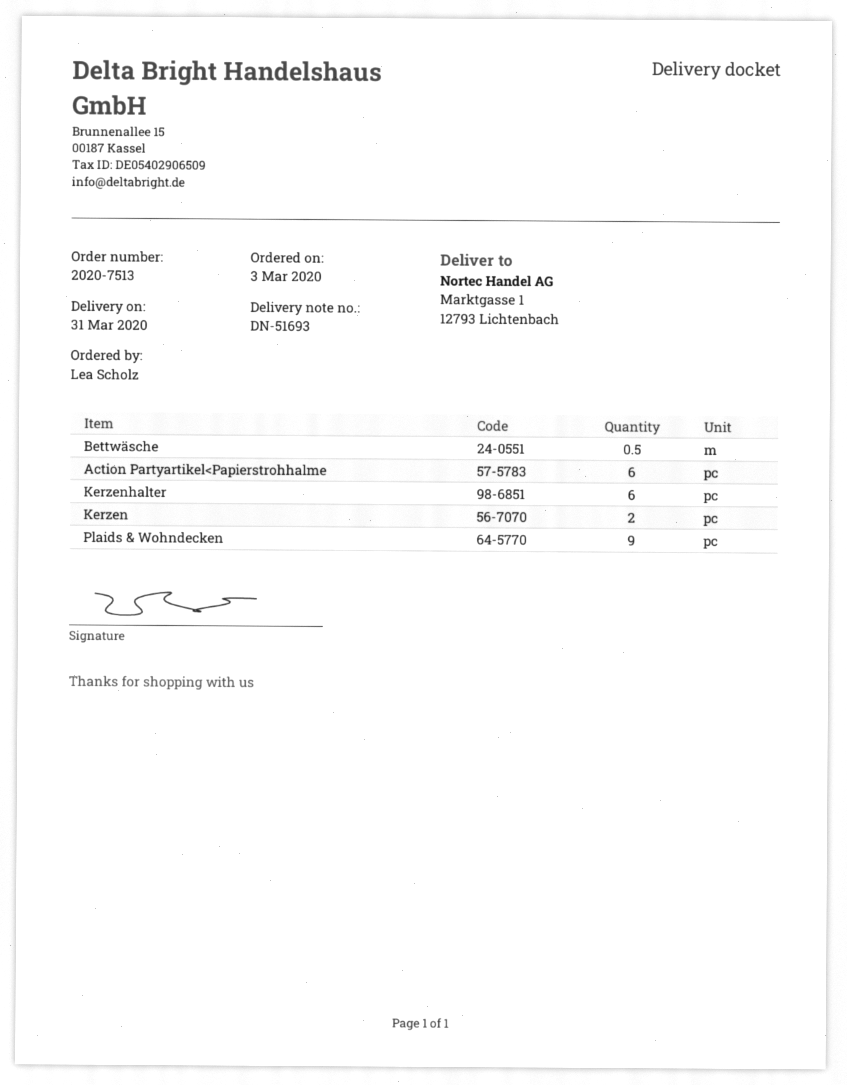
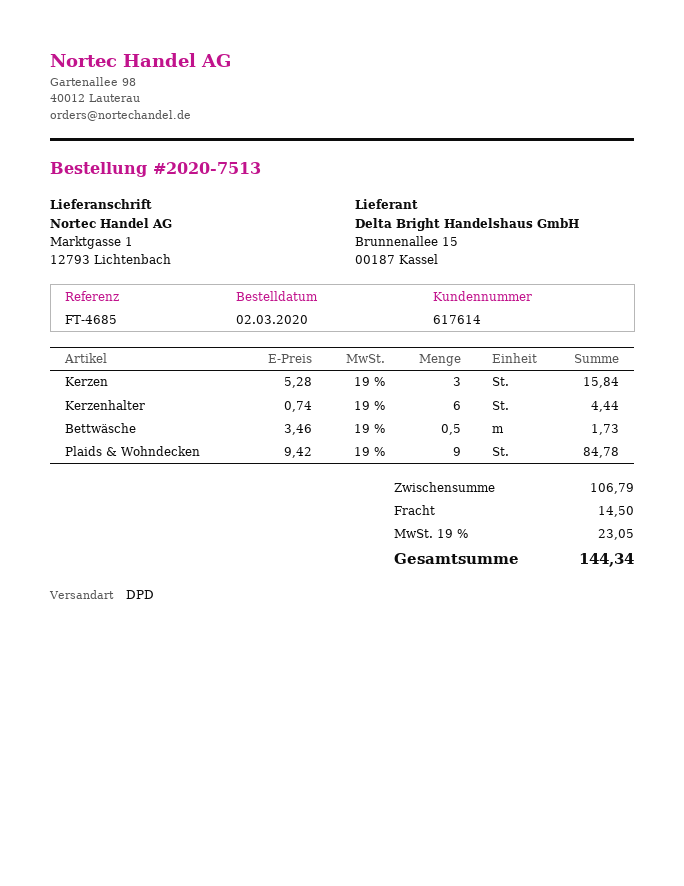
order date: 2020-03-03 -> 2020-03-02
Action Partyartikel<Papierstrohhalme: 6 -> none
Kerzen: 2 -> 3

